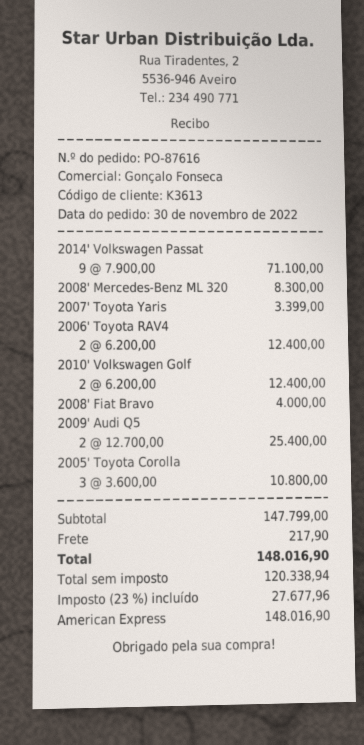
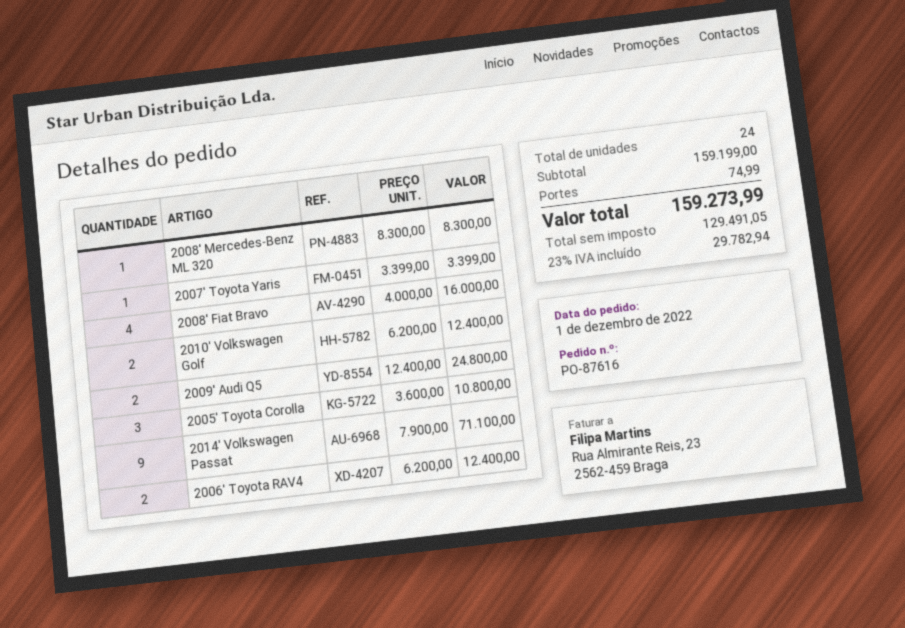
order date: 2022-11-30 -> 2022-12-01
2008' Fiat Bravo: 1 x 4000.00 = 4000.00 -> 4 x 4000.00 = 16000.00
2009' Audi Q5: 2 x 12700.00 = 25400.00 -> 2 x 12400.00 = 24800.00
subtotal: 147799.00 -> 159199.00
shipping: 217.90 -> 74.99
net: 120338.94 -> 129491.05
tax: 23% = 27677.96 -> 23% = 29782.94
total: 148016.90 -> 159273.99

